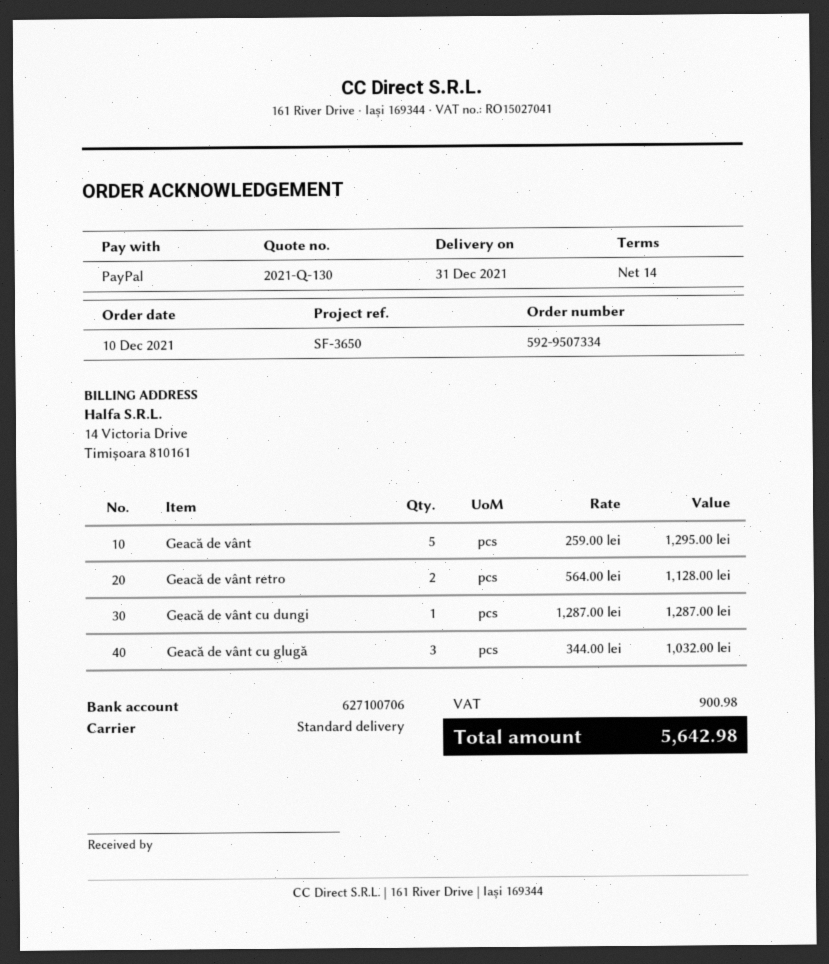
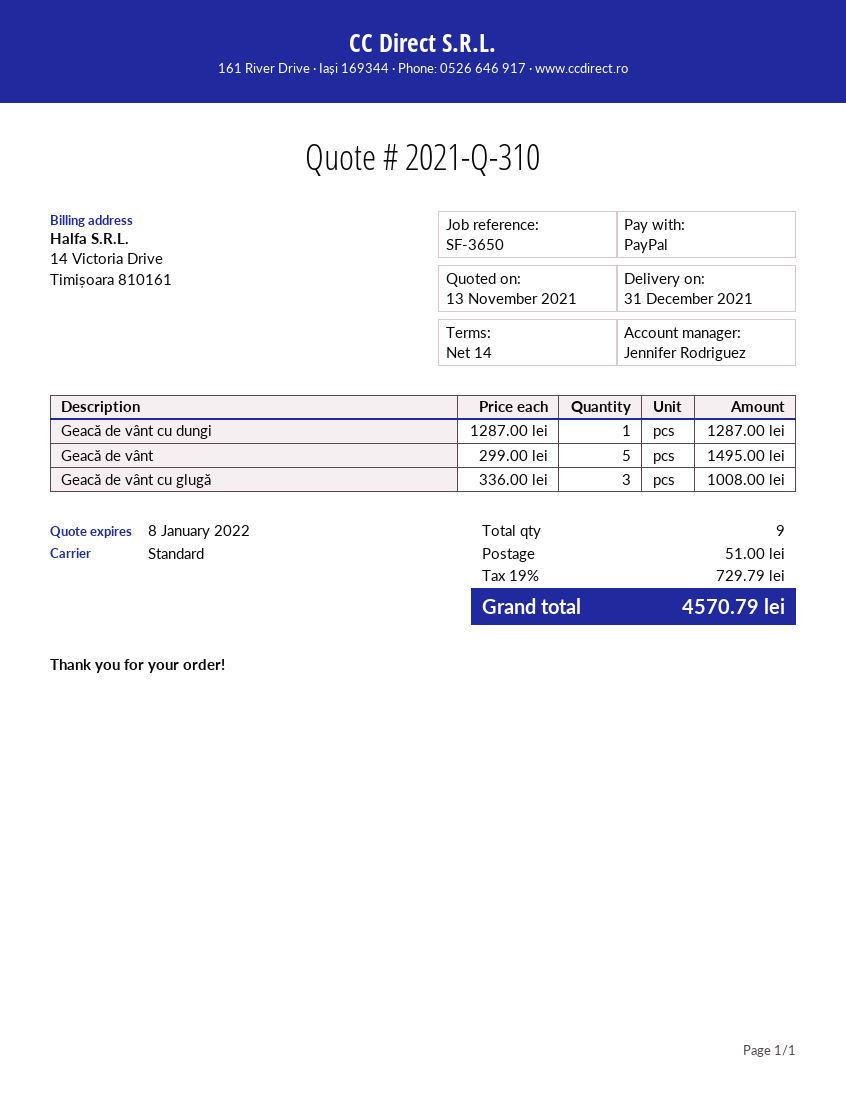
quote number: 2021-Q-130 -> 2021-Q-310
Geacă de vânt: 5 x 259.00 = 1295.00 -> 5 x 299.00 = 1495.00
Geacă de vânt retro: 2 x 564.00 = 1128.00 -> none
Geacă de vânt cu glugă: 3 x 344.00 = 1032.00 -> 3 x 336.00 = 1008.00
shipping: none -> 51.00
tax: 900.98 -> 729.79
total: 5642.98 -> 4570.79

